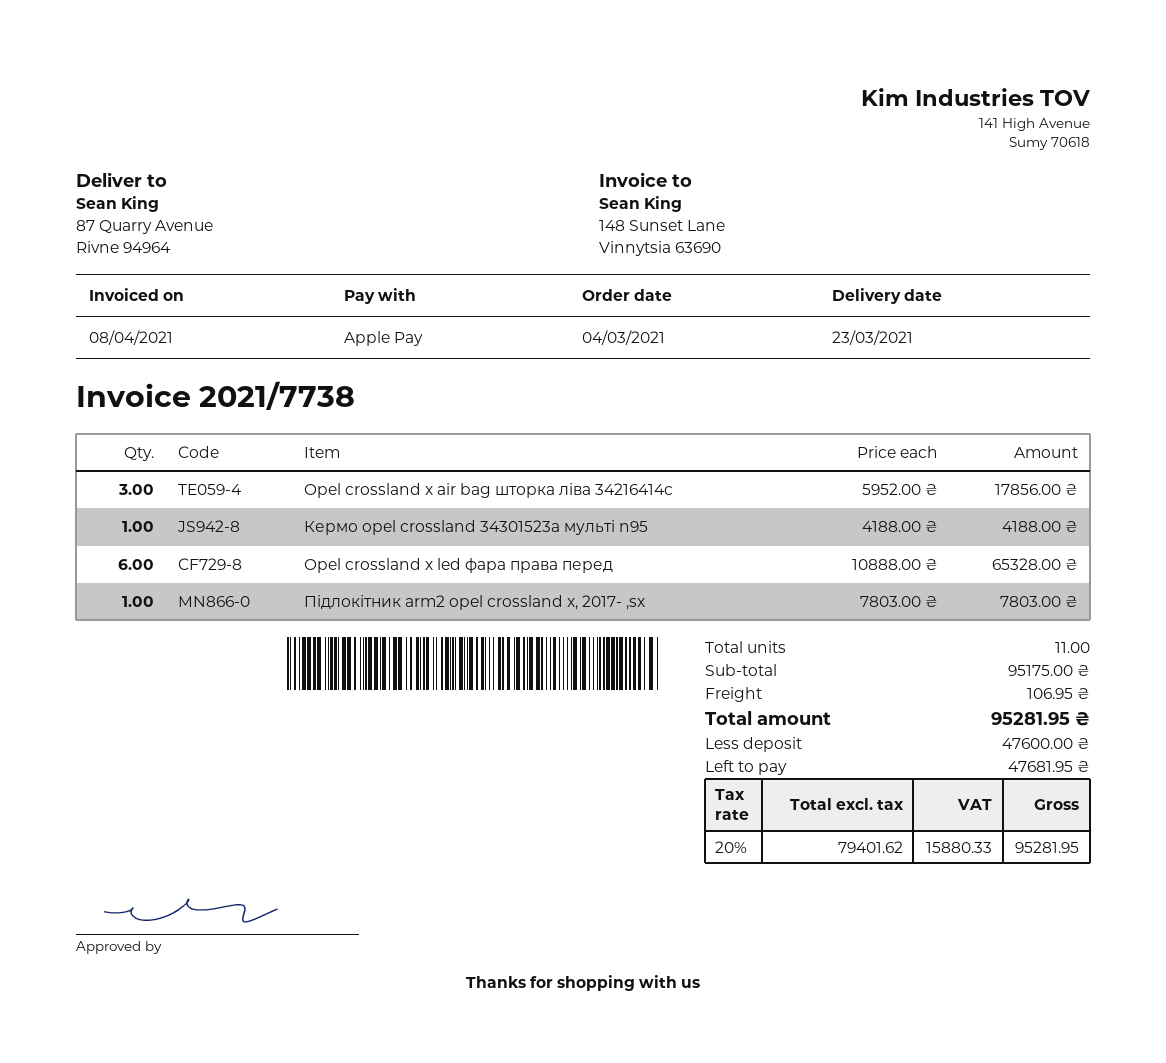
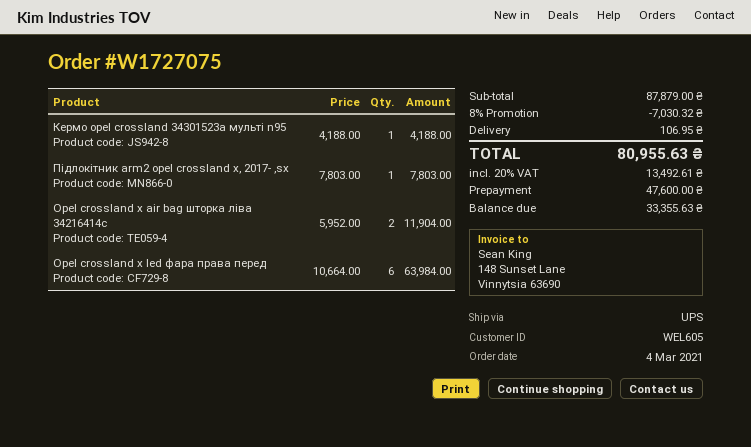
Opel crossland x air bag шторка ліва 34216414c: 3 x 5952.00 = 17856.00 -> 2 x 5952.00 = 11904.00
Opel crossland x led фара права перед: 6 x 10888.00 = 65328.00 -> 6 x 10664.00 = 63984.00
subtotal: 95175.00 -> 87879.00
discount: none -> 8% = 7030.32
tax: 20% = 15880.33 -> 20% = 13492.61
total: 95281.95 -> 80955.63
balance: 47681.95 -> 33355.63

